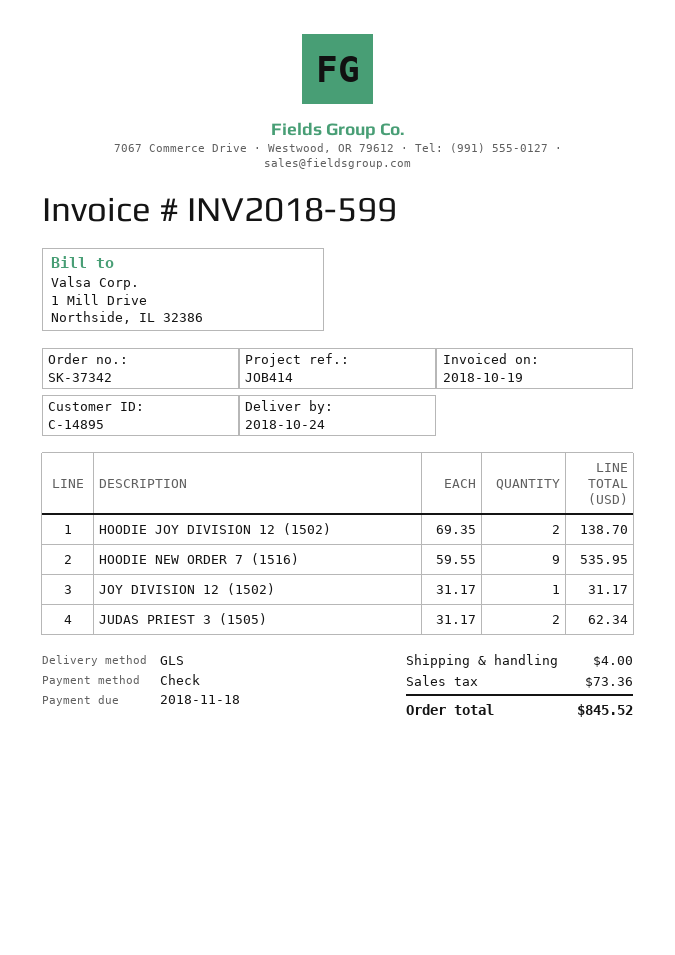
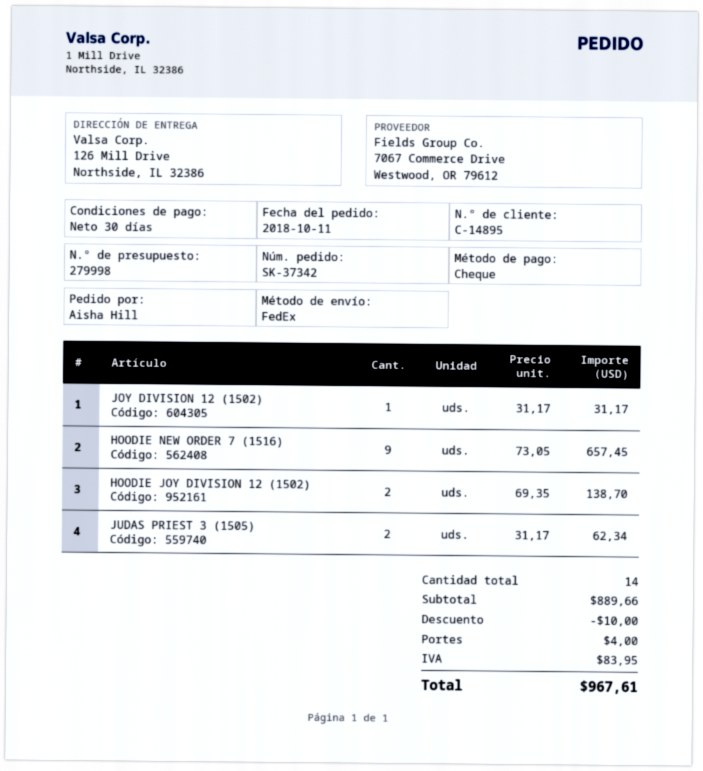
shipping method: GLS -> FedEx
HOODIE NEW ORDER 7 (1516): 9 x 59.55 = 535.95 -> 9 x 73.05 = 657.45
discount: none -> 10.00
tax: 73.36 -> 83.95
total: 845.52 -> 967.61

